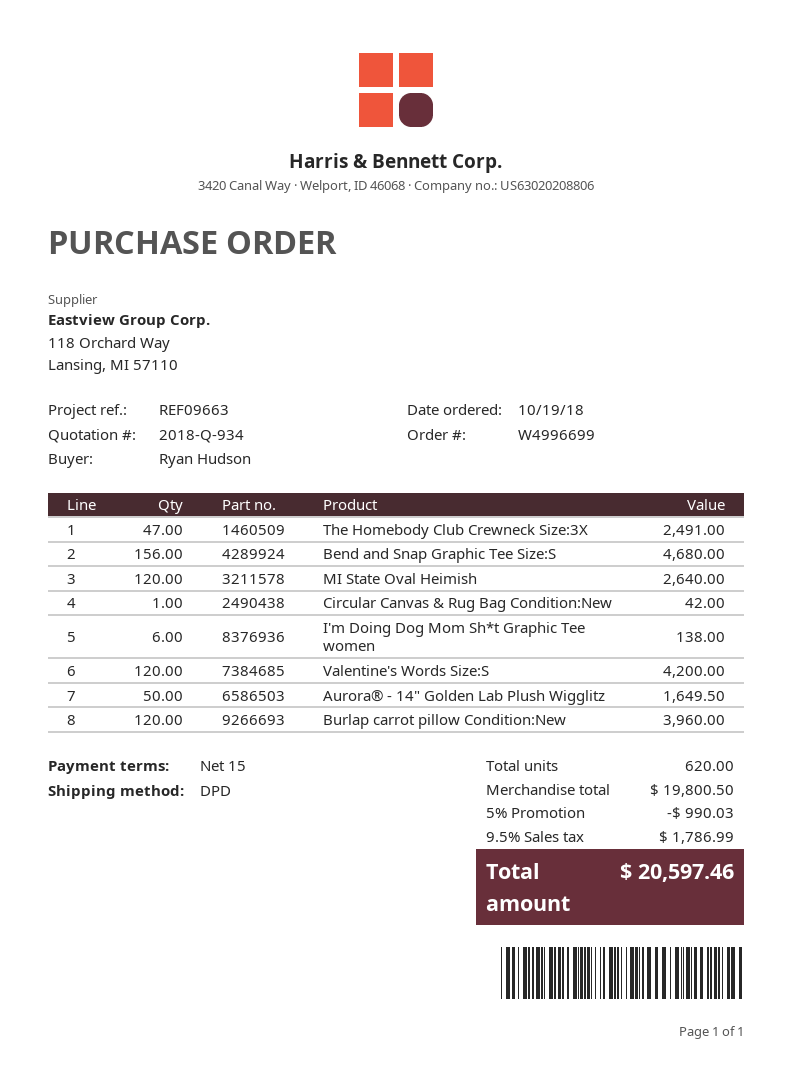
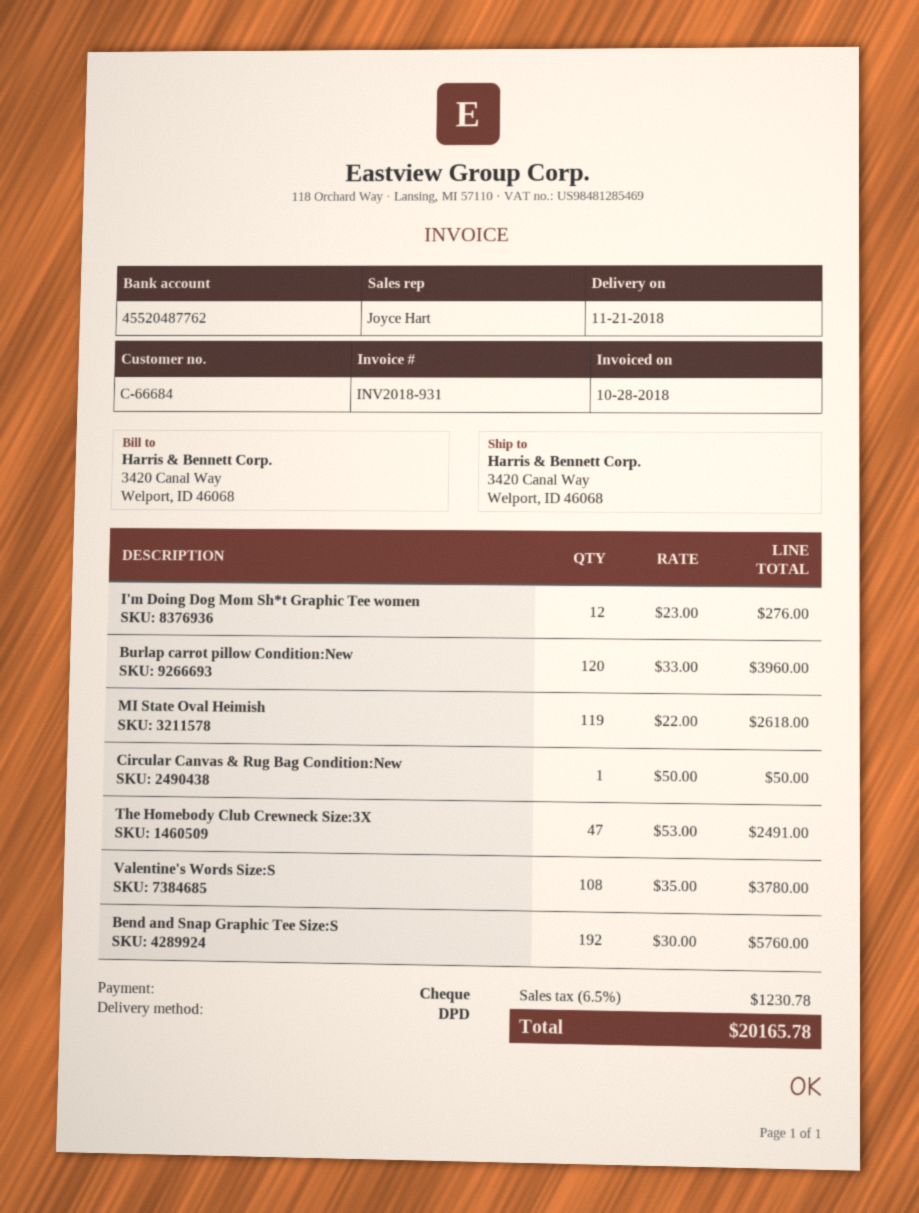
Bend and Snap Graphic Tee Size:S: 156 for 4680.00 -> 192 for 5760.00
MI State Oval Heimish: 120 for 2640.00 -> 119 for 2618.00
Circular Canvas & Rug Bag Condition:New: 1 for 42.00 -> 1 for 50.00
I'm Doing Dog Mom Sh*t Graphic Tee women: 6 for 138.00 -> 12 for 276.00
Valentine's Words Size:S: 120 for 4200.00 -> 108 for 3780.00
Aurora® - 14" Golden Lab Plush Wigglitz: 50 for 1649.50 -> none
discount: 5% = 990.03 -> none
tax: 9.5% = 1786.99 -> 6.5% = 1230.78
total: 20597.46 -> 20165.78

